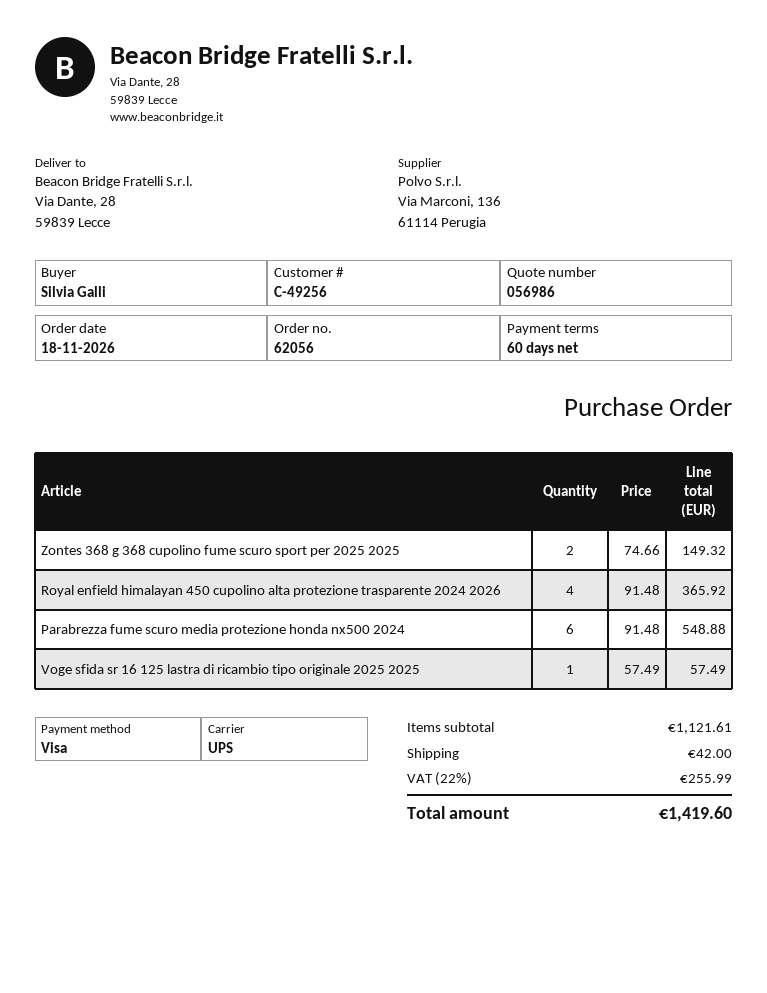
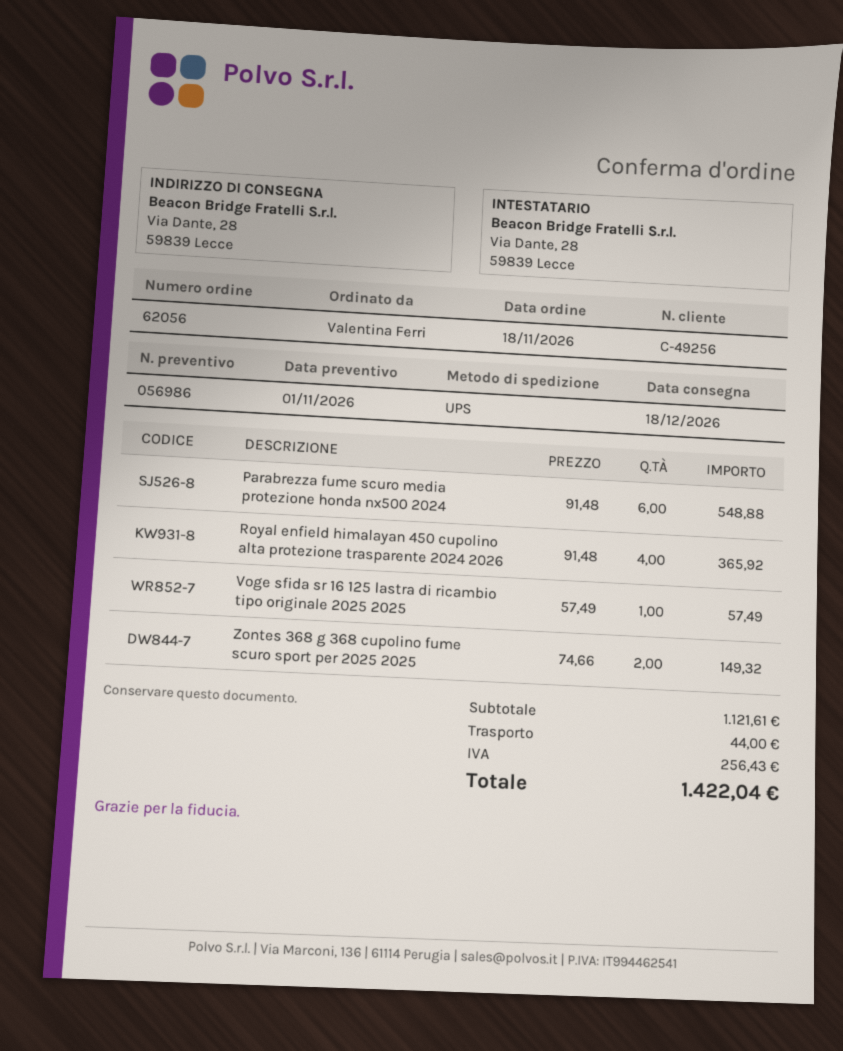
ordered by: Silvia Galli -> Valentina Ferri
shipping: 42.00 -> 44.00
tax: 255.99 -> 256.43
total: 1419.60 -> 1422.04

